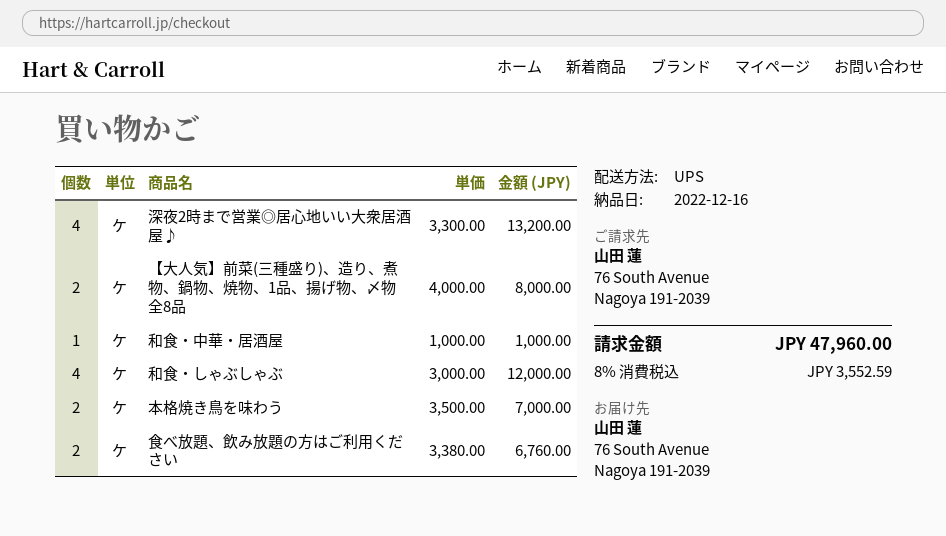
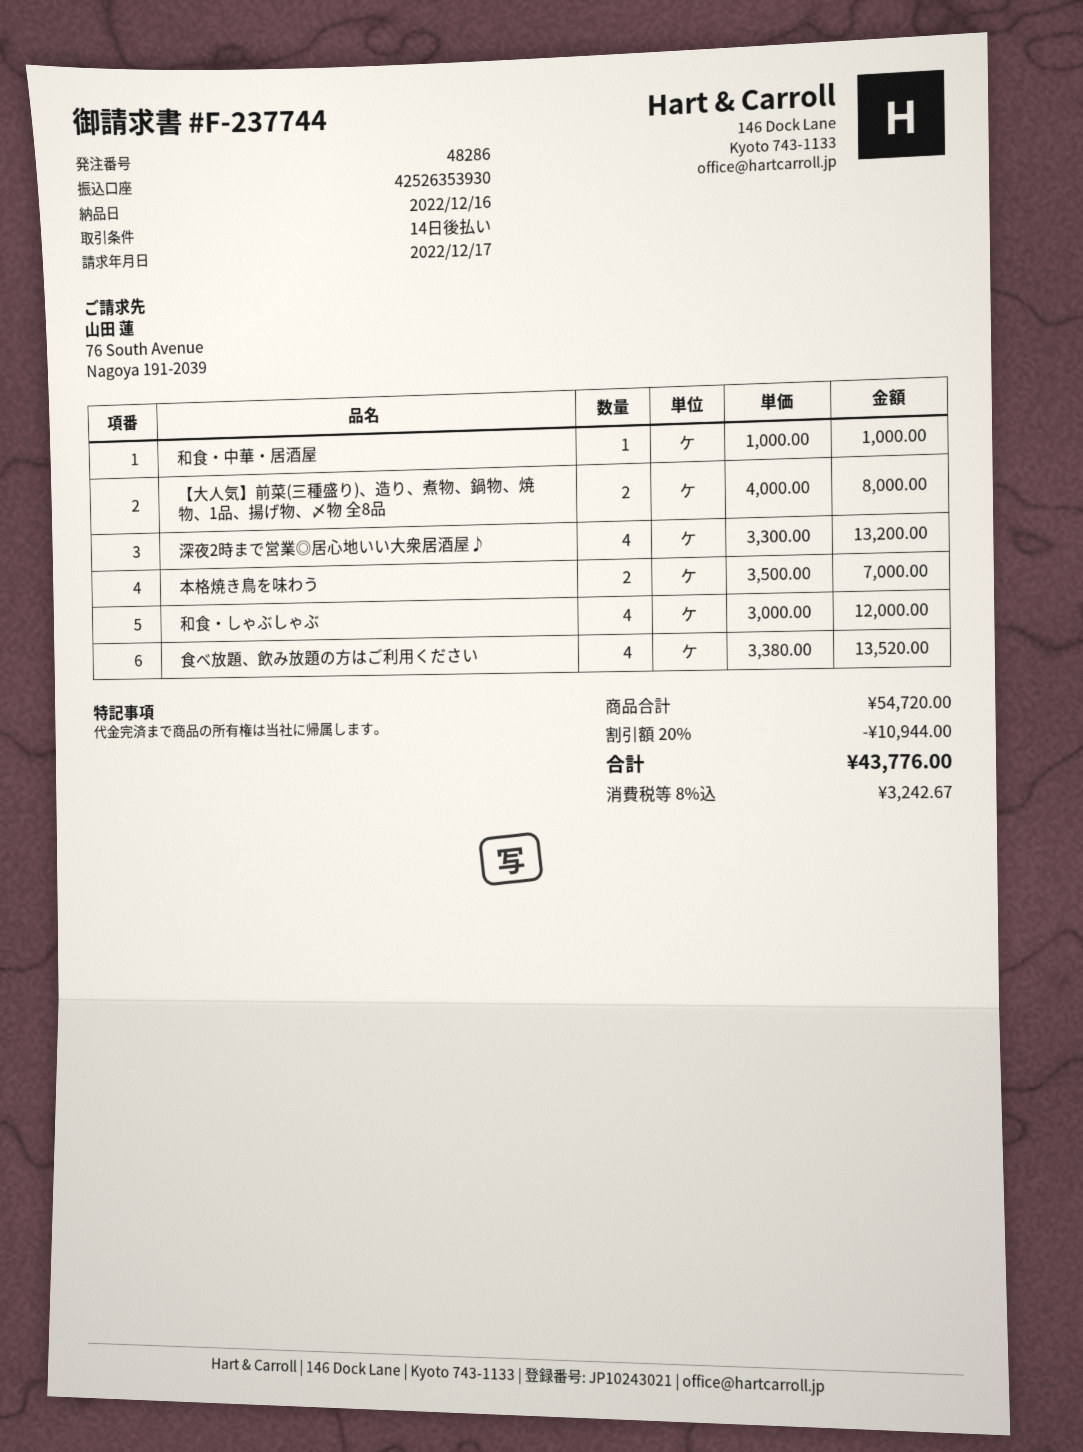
食べ放題、飲み放題の方はご利用ください: 2 x 3380.00 = 6760.00 -> 4 x 3380.00 = 13520.00
discount: none -> 20% = 10944.00
tax: 8% = 3552.59 -> 8% = 3242.67
total: 47960.00 -> 43776.00

